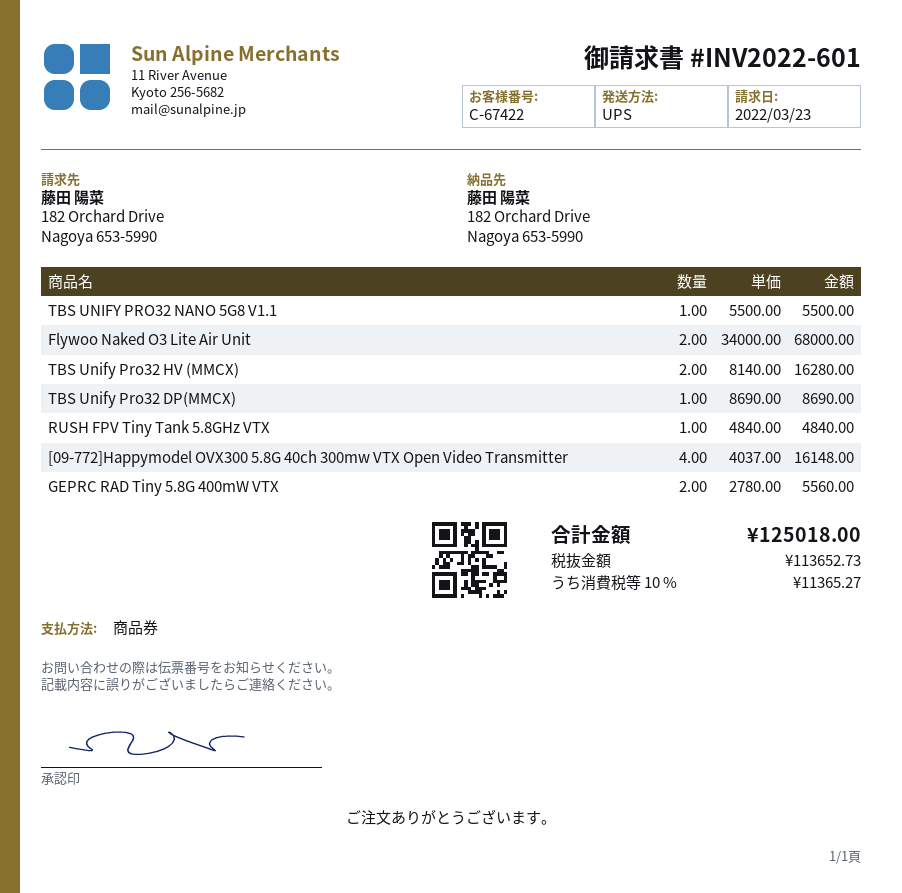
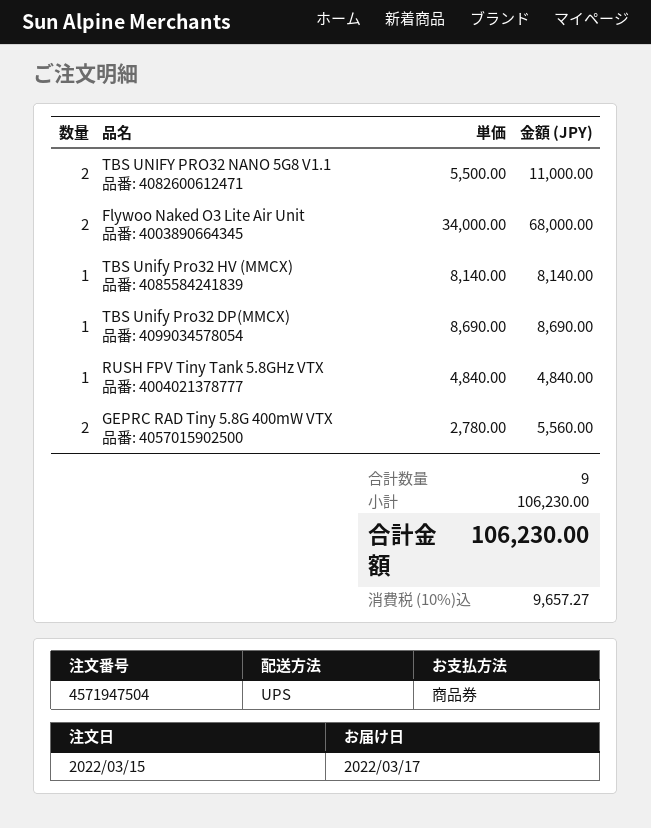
TBS UNIFY PRO32 NANO 5G8 V1.1: 1 x 5500.00 = 5500.00 -> 2 x 5500.00 = 11000.00
TBS Unify Pro32 HV (MMCX): 2 x 8140.00 = 16280.00 -> 1 x 8140.00 = 8140.00
[09-772]Happymodel OVX300 5.8G 40ch 300mw VTX Open Video Transmitter: 4 x 4037.00 = 16148.00 -> none
tax: 10% = 11365.27 -> 10% = 9657.27
total: 125018.00 -> 106230.00

